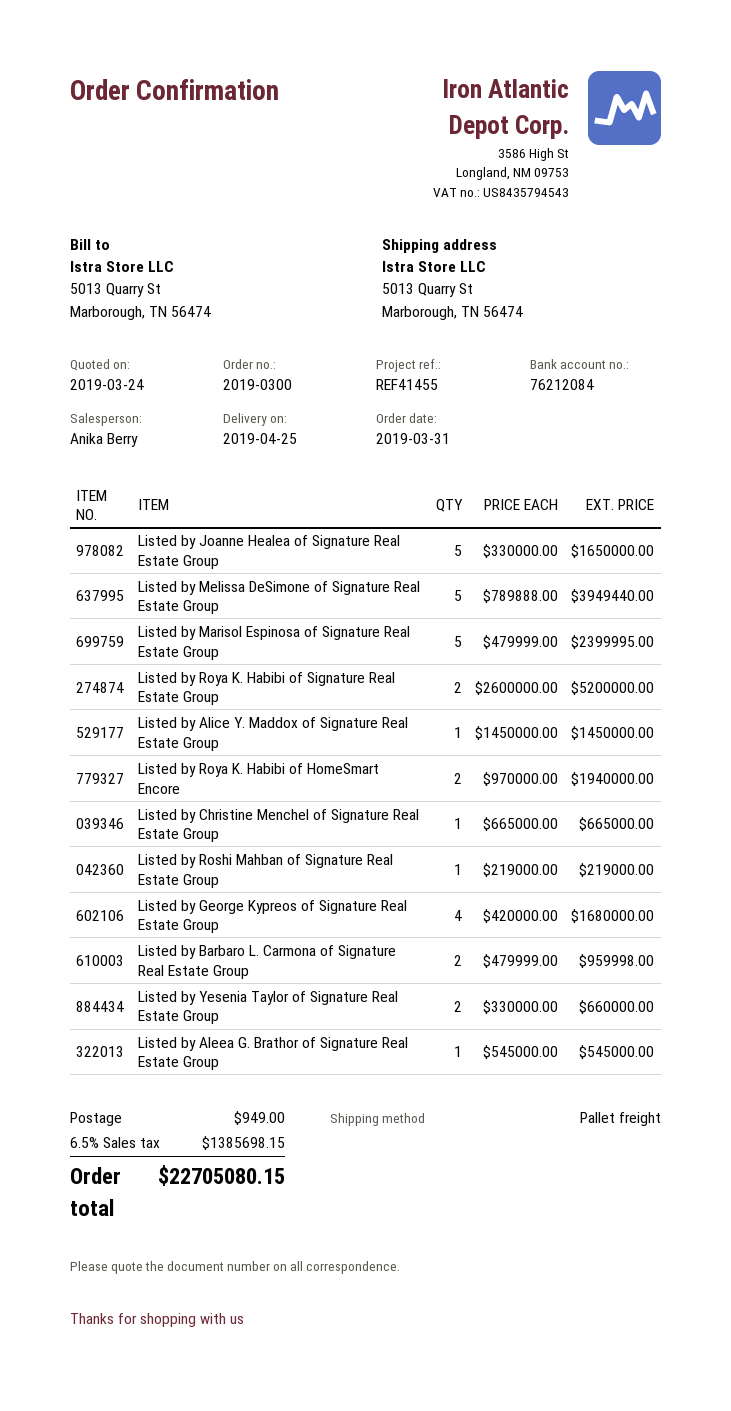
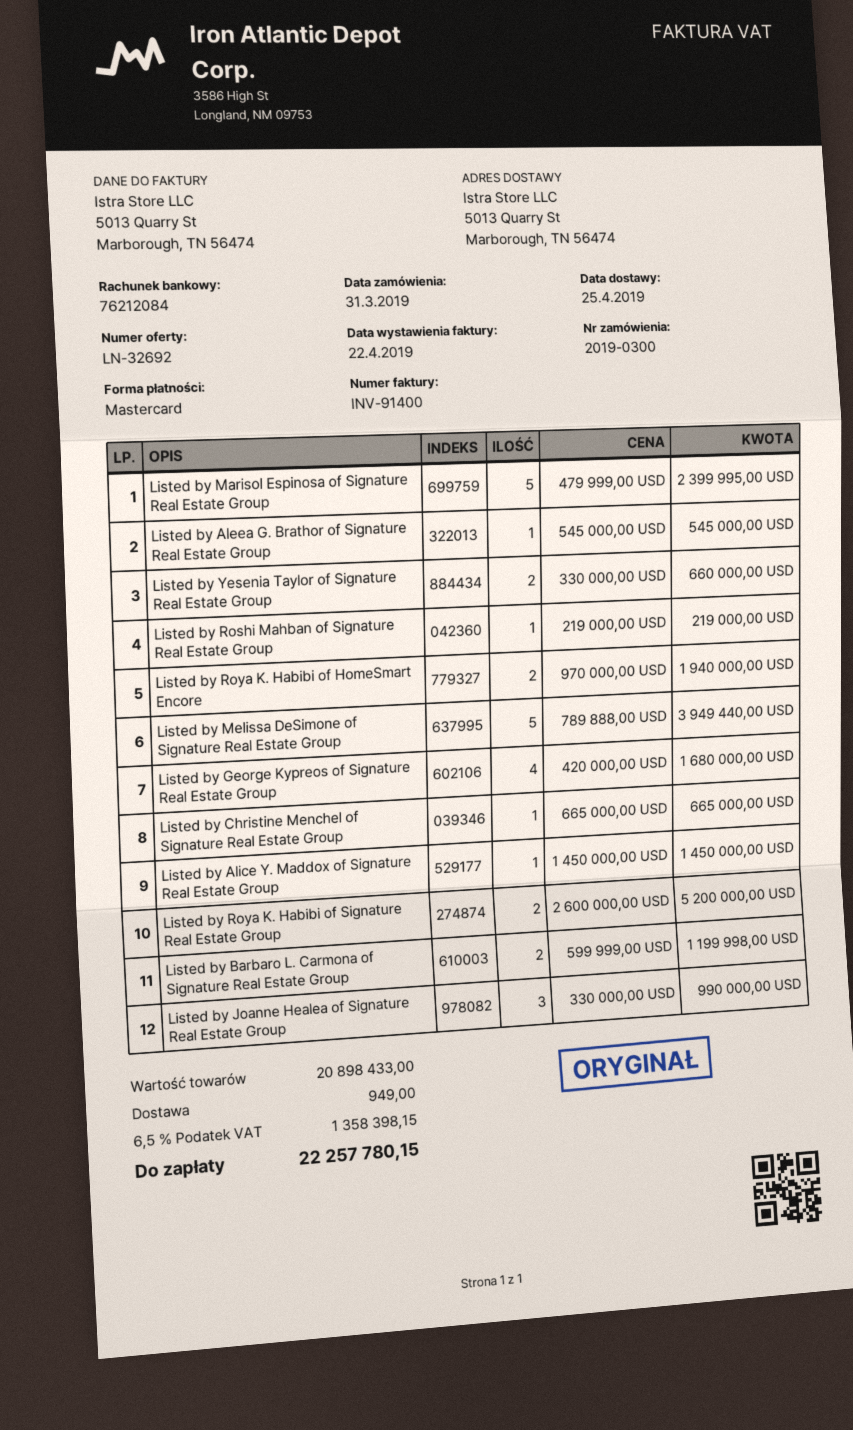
Listed by Joanne Healea of Signature Real Estate Group: 5 x 330000.00 = 1650000.00 -> 3 x 330000.00 = 990000.00
Listed by Barbaro L. Carmona of Signature Real Estate Group: 2 x 479999.00 = 959998.00 -> 2 x 599999.00 = 1199998.00
tax: 6.5% = 1385698.15 -> 6.5% = 1358398.15
total: 22705080.15 -> 22257780.15

